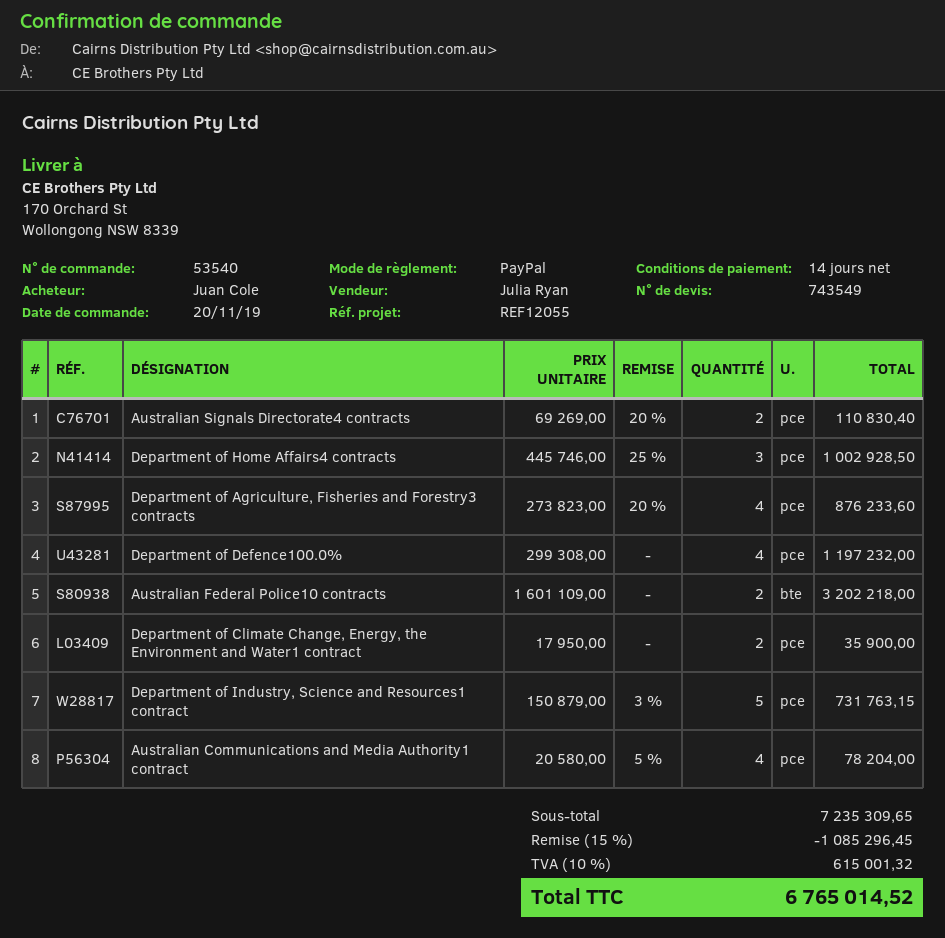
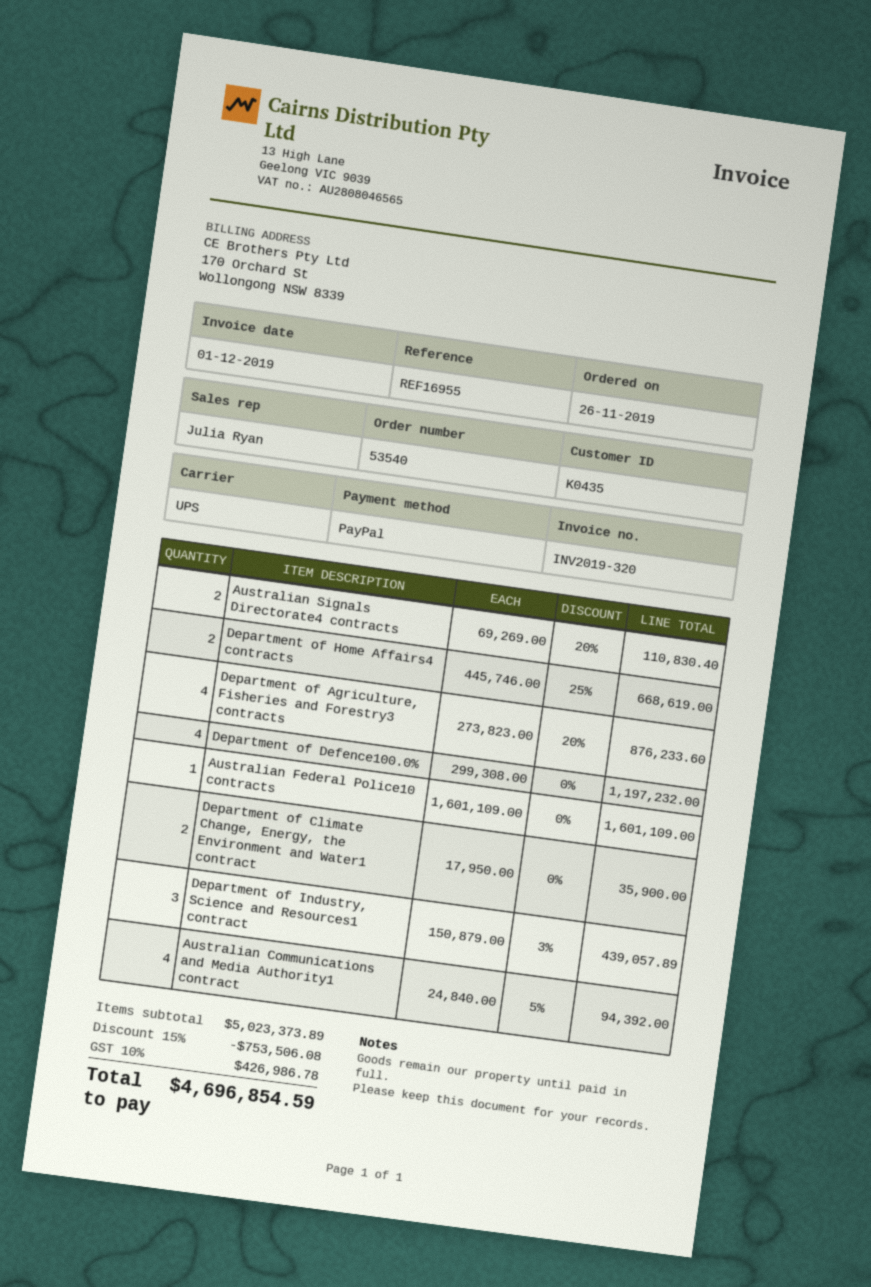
order date: 2019-11-20 -> 2019-11-26
reference: REF12055 -> REF16955
Department of Home Affairs4 contracts: 3 x 445746.00 - 25% = 1002928.50 -> 2 x 445746.00 - 25% = 668619.00
Australian Federal Police10 contracts: 2 x 1601109.00 = 3202218.00 -> 1 x 1601109.00 = 1601109.00
Department of Industry, Science and Resources1 contract: 5 x 150879.00 - 3% = 731763.15 -> 3 x 150879.00 - 3% = 439057.89
Australian Communications and Media Authority1 contract: 4 x 20580.00 - 5% = 78204.00 -> 4 x 24840.00 - 5% = 94392.00
subtotal: 7235309.65 -> 5023373.89
discount: 15% = 1085296.45 -> 15% = 753506.08
tax: 10% = 615001.32 -> 10% = 426986.78
total: 6765014.52 -> 4696854.59

